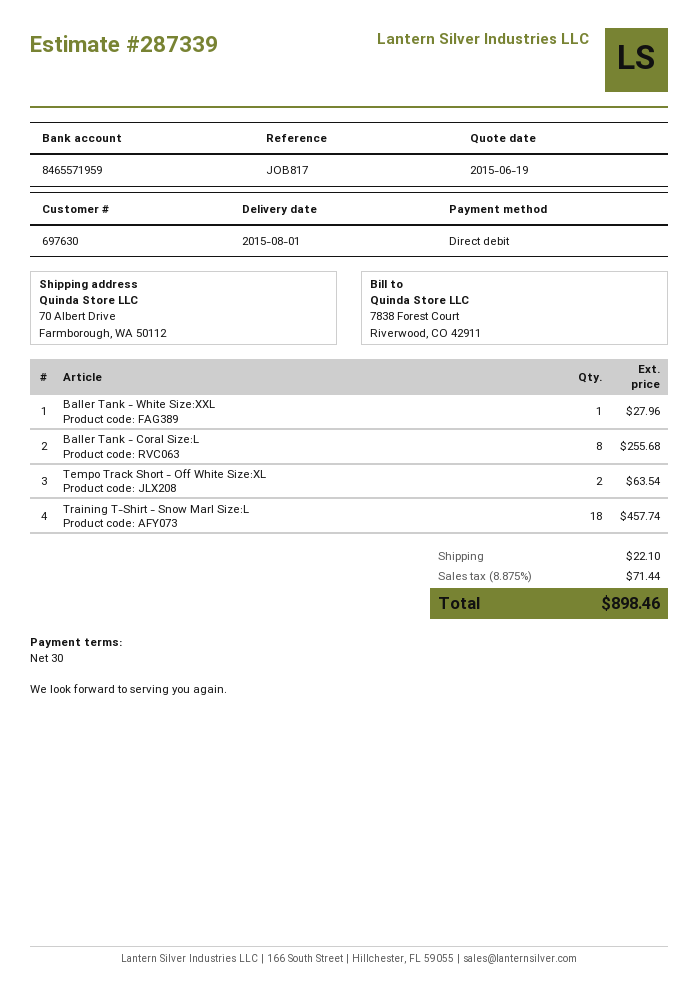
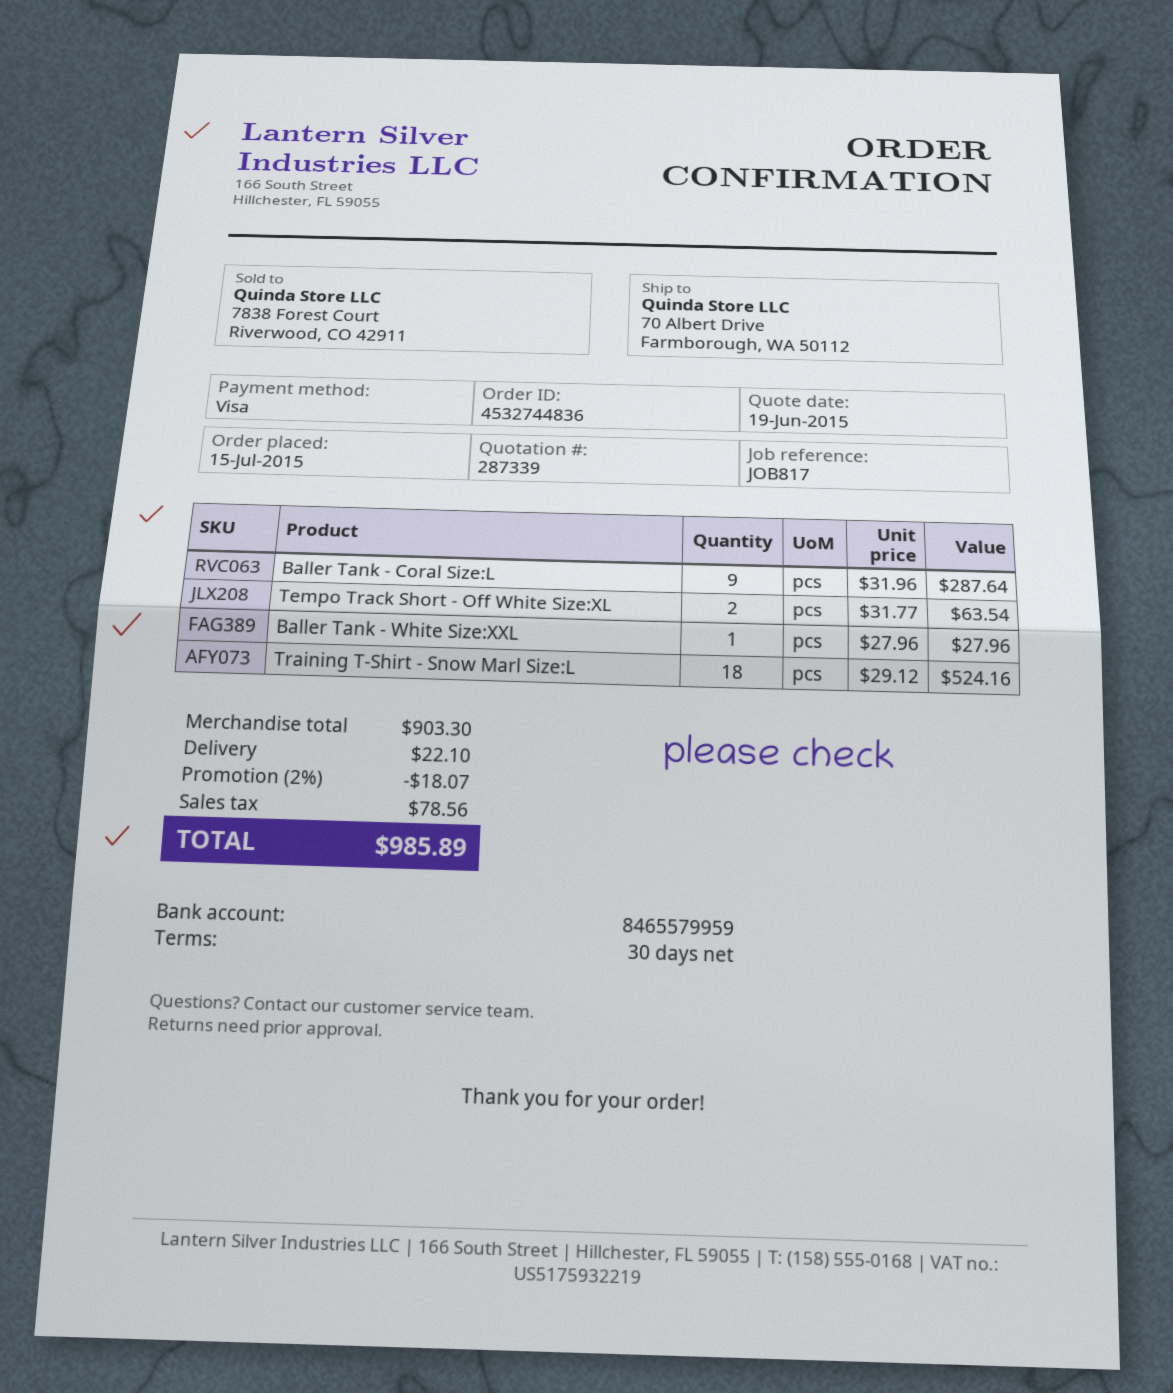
payment method: direct debit -> Visa
bank account: 8465571959 -> 8465579959
Baller Tank - Coral Size:L: 8 for 255.68 -> 9 for 287.64
Training T-Shirt - Snow Marl Size:L: 18 for 457.74 -> 18 for 524.16
discount: none -> 2% = 18.07
tax: 71.44 -> 78.56
total: 898.46 -> 985.89

